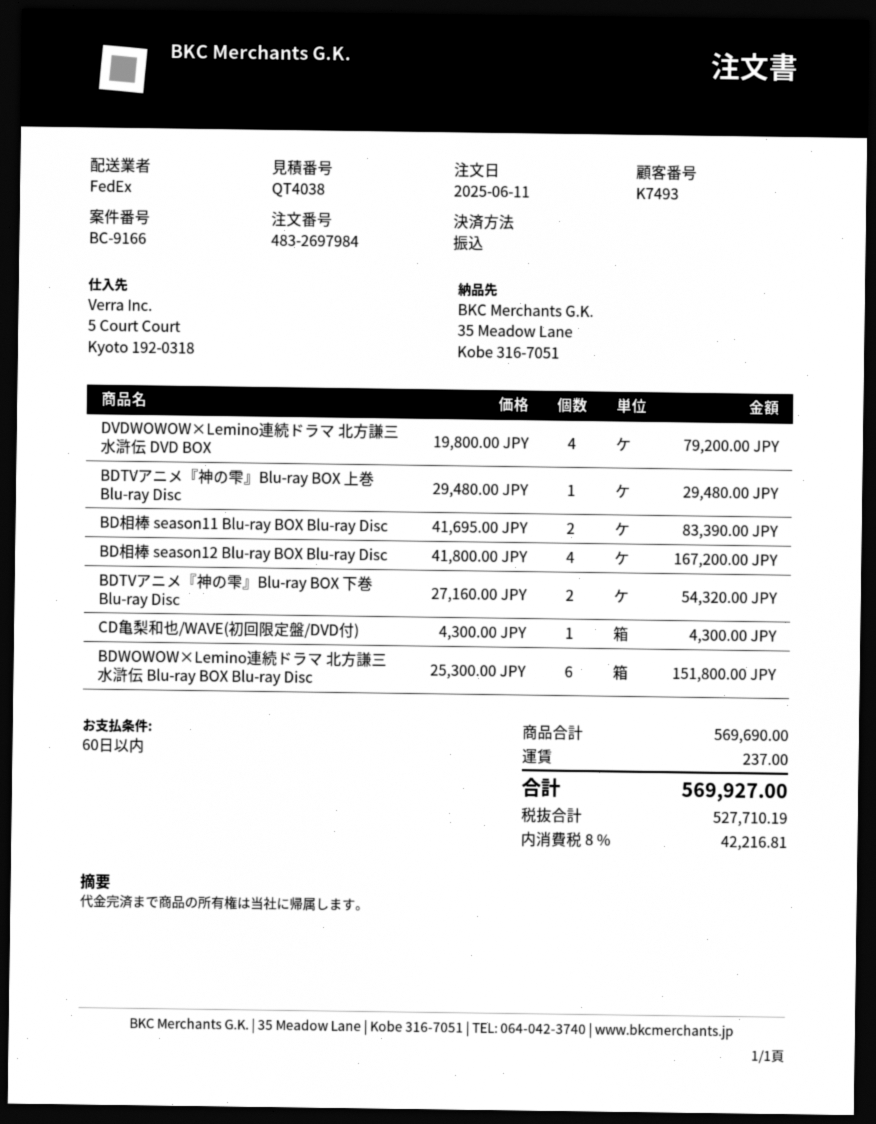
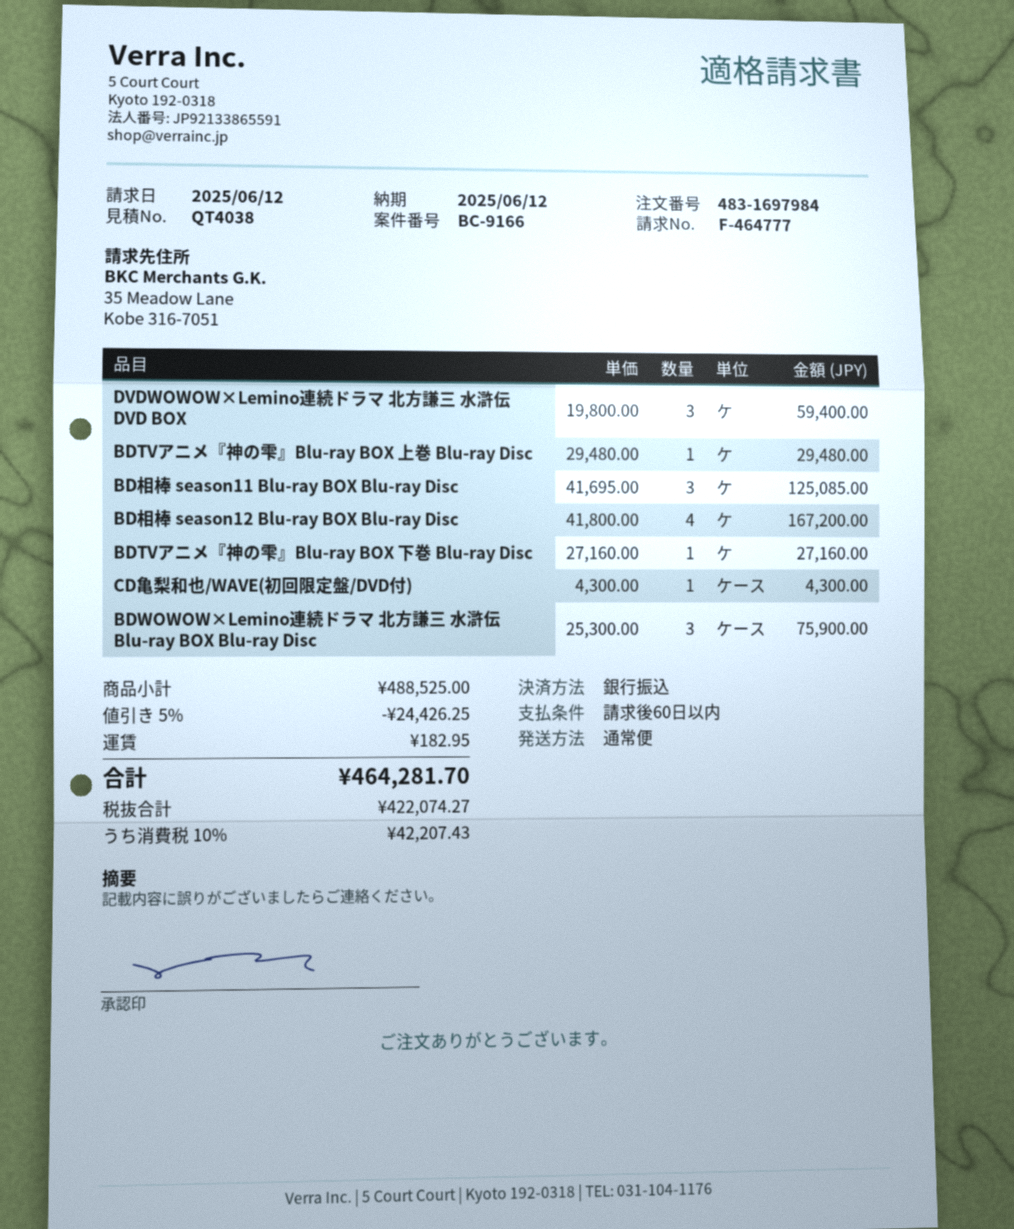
order number: 483-2697984 -> 483-1697984
shipping method: FedEx -> standard
DVDWOWOW×Lemino連続ドラマ 北方謙三 水滸伝 DVD BOX: 4 x 19800.00 = 79200.00 -> 3 x 19800.00 = 59400.00
BD相棒 season11 Blu-ray BOX Blu-ray Disc: 2 x 41695.00 = 83390.00 -> 3 x 41695.00 = 125085.00
BDTVアニメ『神の雫』Blu-ray BOX 下巻 Blu-ray Disc: 2 x 27160.00 = 54320.00 -> 1 x 27160.00 = 27160.00
BDWOWOW×Lemino連続ドラマ 北方謙三 水滸伝 Blu-ray BOX Blu-ray Disc: 6 x 25300.00 = 151800.00 -> 3 x 25300.00 = 75900.00
subtotal: 569690.00 -> 488525.00
discount: none -> 5% = 24426.25
shipping: 237.00 -> 182.95
net: 527710.19 -> 422074.27
tax: 8% = 42216.81 -> 10% = 42207.43
total: 569927.00 -> 464281.70

